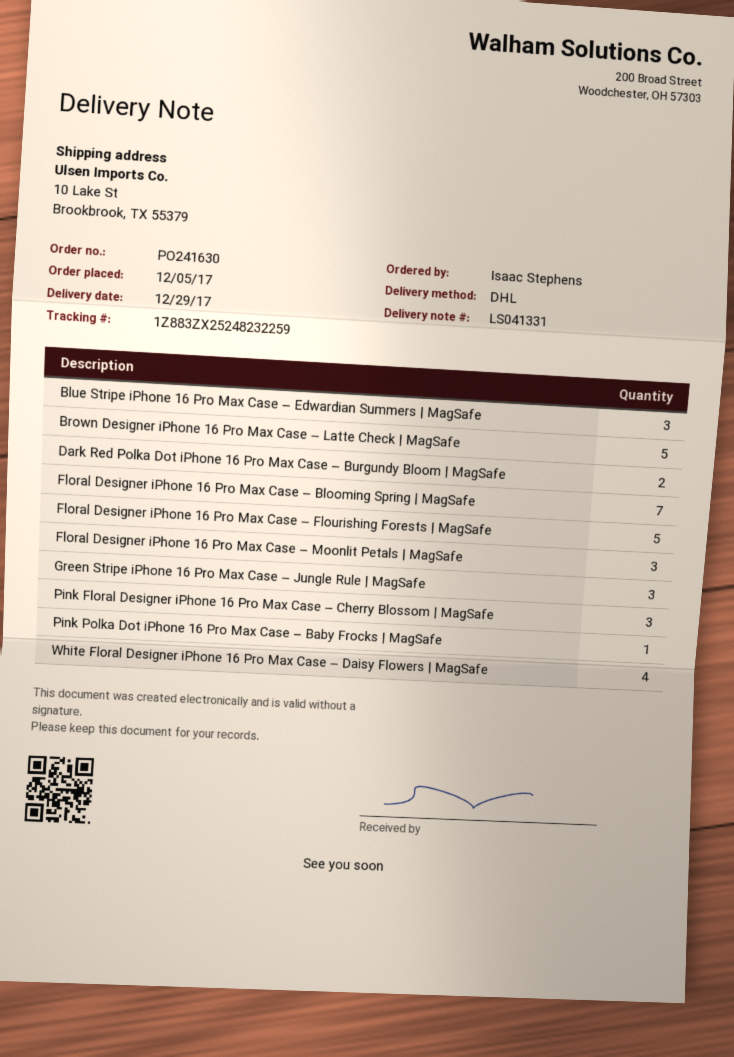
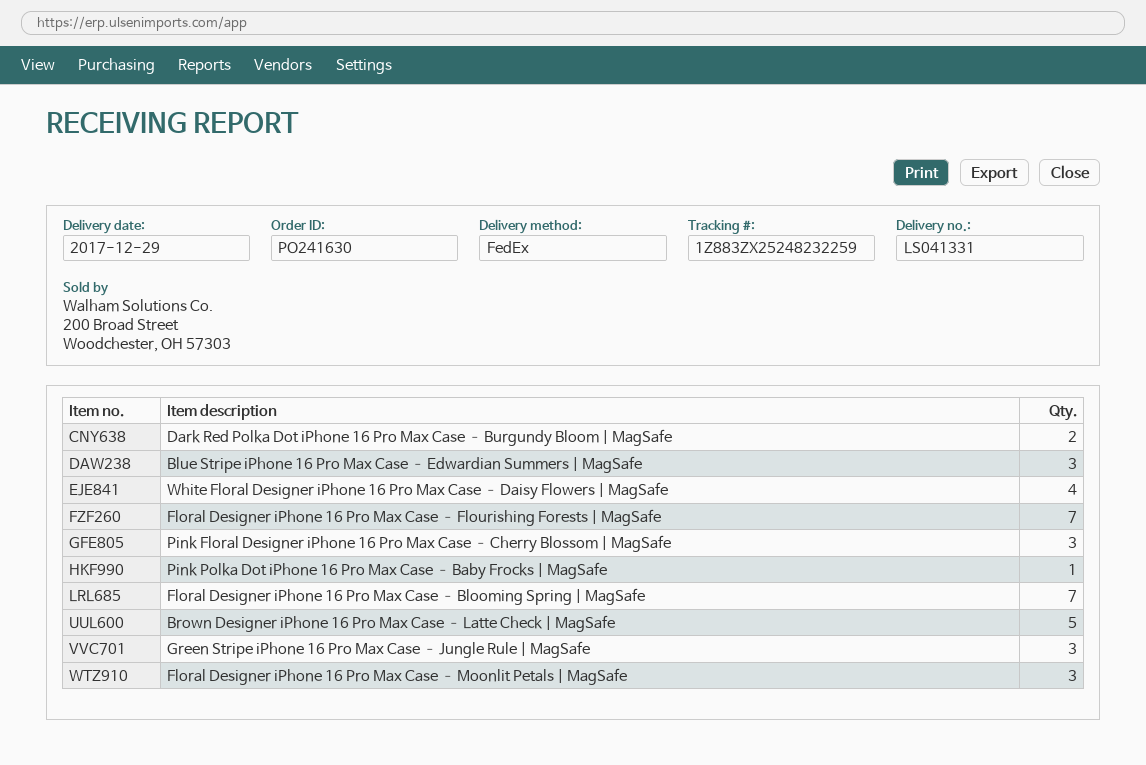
shipping method: DHL -> FedEx
Floral Designer iPhone 16 Pro Max Case – Flourishing Forests | MagSafe: 5 -> 7

